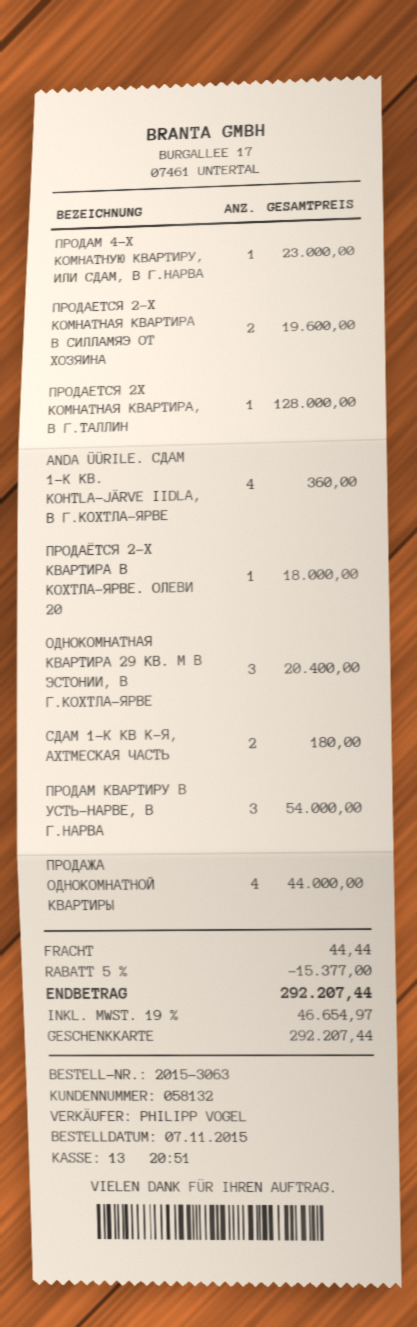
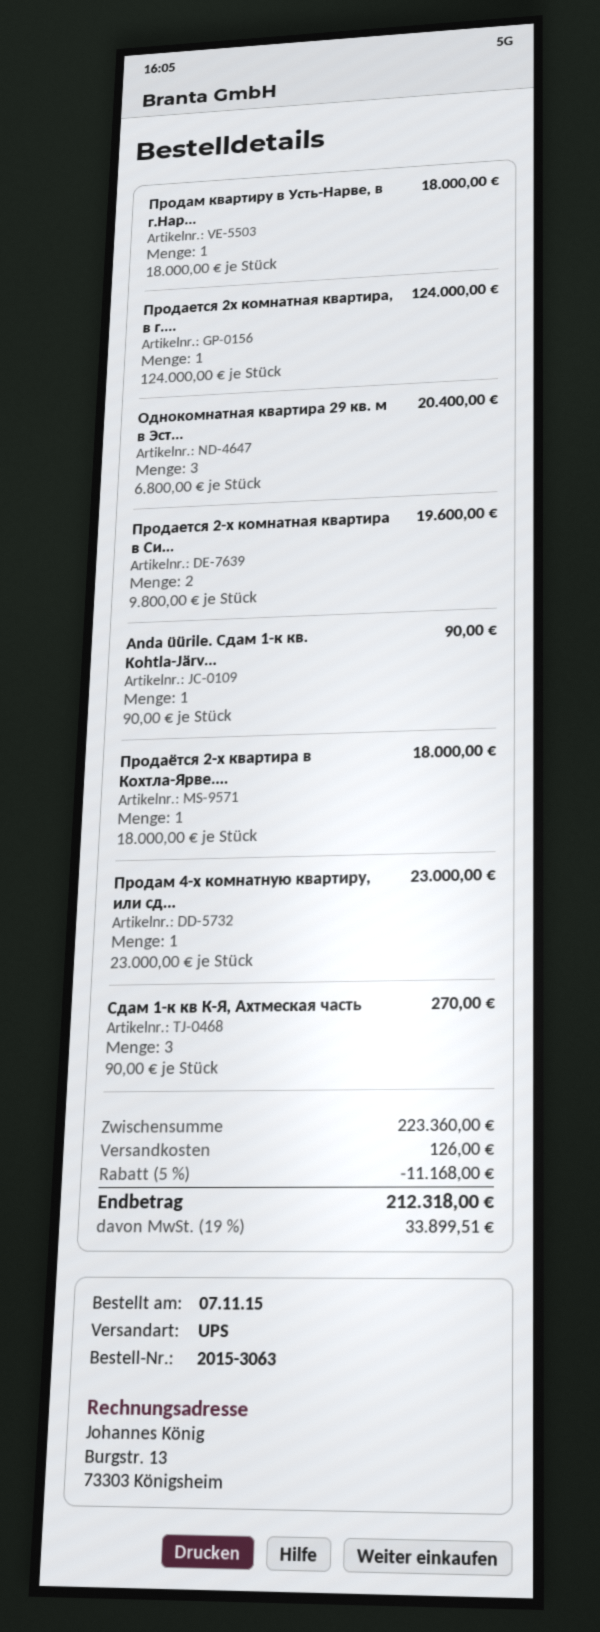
ПРОДАЕТСЯ 2Х КОМНАТНАЯ КВАРТИРА, В Г.ТАЛЛИН: 1 for 128000.00 -> 1 for 124000.00
ANDA ÜÜRILE. СДАМ 1-К КВ. KOHTLA-JÄRVE IIDLA, В Г.КОХТЛА-ЯРВЕ: 4 for 360.00 -> 1 for 90.00
СДАМ 1-К КВ К-Я, АХТМЕСКАЯ ЧАСТЬ: 2 for 180.00 -> 3 for 270.00
ПРОДАМ КВАРТИРУ В УСТЬ-НАРВЕ, В Г.НАРВА: 3 for 54000.00 -> 1 for 18000.00
ПРОДАЖА ОДНОКОМНАТНОЙ КВАРТИРЫ: 4 for 44000.00 -> none
discount: 5% = 15377.00 -> 5% = 11168.00
shipping: 44.44 -> 126.00
tax: 19% = 46654.97 -> 19% = 33899.51
total: 292207.44 -> 212318.00

